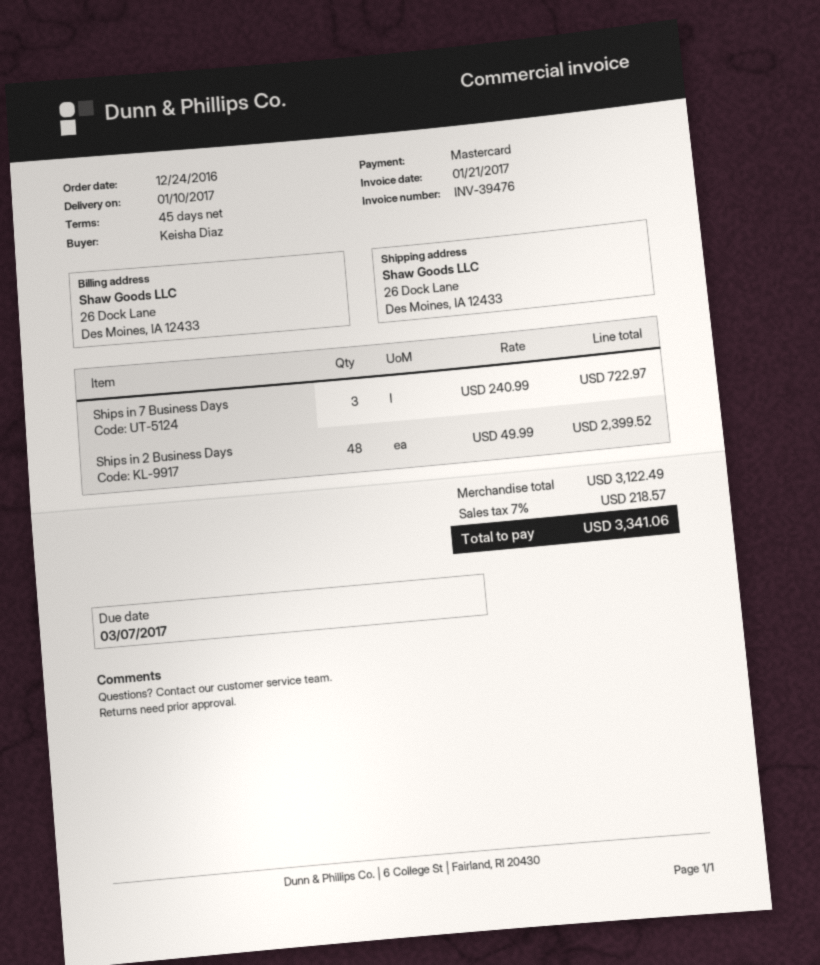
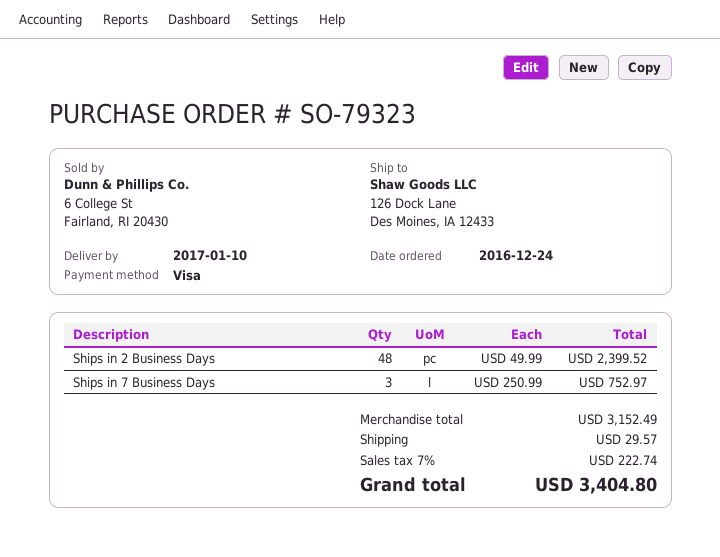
payment method: Mastercard -> Visa
ship to: 26 Dock Lane, Des Moines, IA 12433 -> 126 Dock Lane, Des Moines, IA 12433
Ships in 7 Business Days: 3 x 240.99 = 722.97 -> 3 x 250.99 = 752.97
subtotal: 3122.49 -> 3152.49
shipping: none -> 29.57
tax: 7% = 218.57 -> 7% = 222.74
total: 3341.06 -> 3404.80

